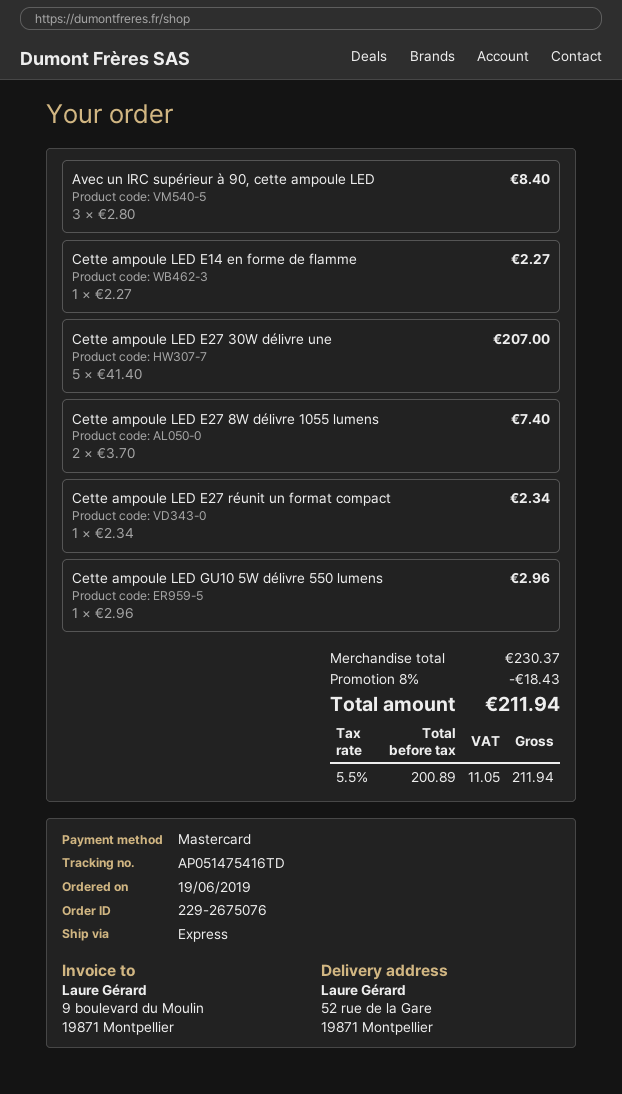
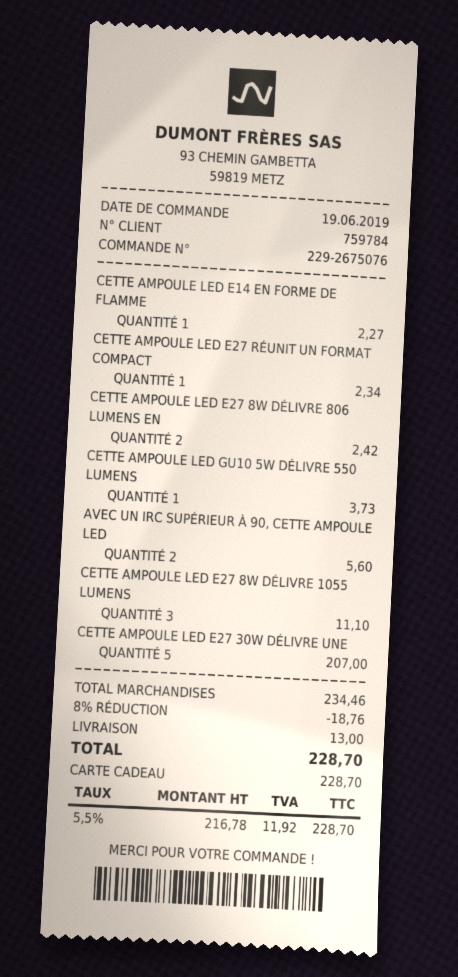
payment method: Mastercard -> gift card
Avec un IRC supérieur à 90, cette ampoule LED: 3 for 8.40 -> 2 for 5.60
Cette ampoule LED E27 8W délivre 1055 lumens: 2 for 7.40 -> 3 for 11.10
Cette ampoule LED GU10 5W délivre 550 lumens: 1 for 2.96 -> 1 for 3.73
CETTE AMPOULE LED E27 8W DÉLIVRE 806 LUMENS EN: none -> 2 for 2.42
subtotal: 230.37 -> 234.46
discount: 8% = 18.43 -> 8% = 18.76
shipping: none -> 13.00
net: 200.89 -> 216.78
tax: 5.5% = 11.05 -> 5.5% = 11.92
total: 211.94 -> 228.70

